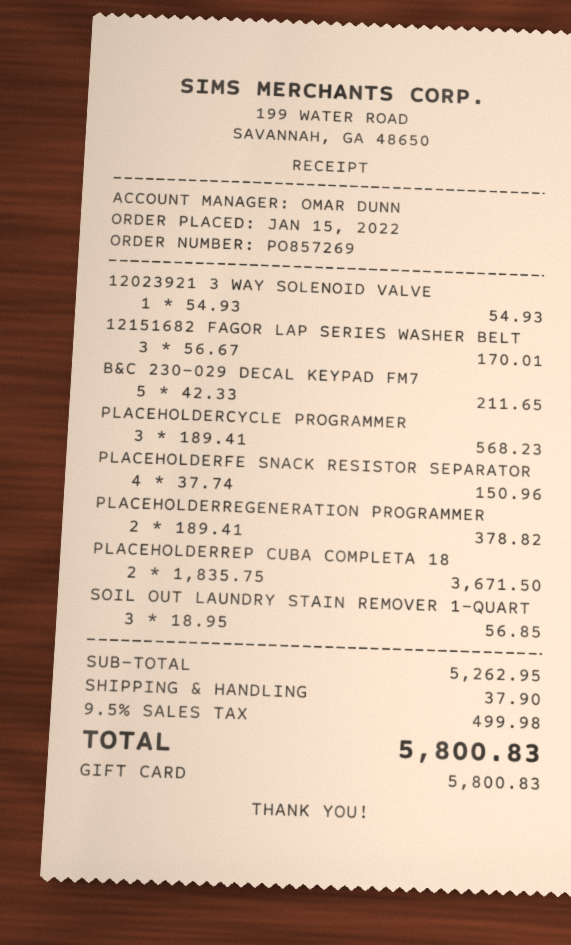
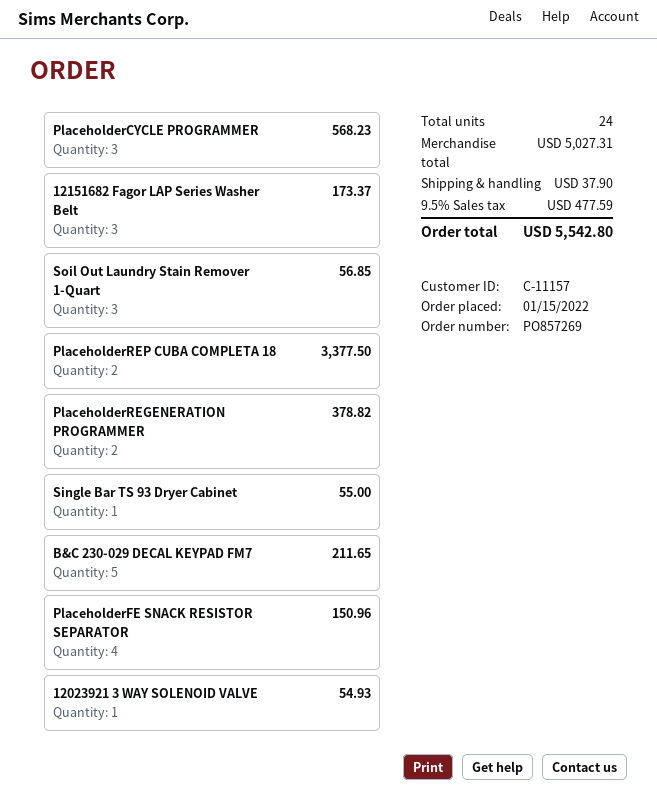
12151682 FAGOR LAP SERIES WASHER BELT: 3 for 170.01 -> 3 for 173.37
PLACEHOLDERREP CUBA COMPLETA 18: 2 for 3671.50 -> 2 for 3377.50
Single Bar TS 93 Dryer Cabinet: none -> 1 for 55.00
subtotal: 5262.95 -> 5027.31
tax: 9.5% = 499.98 -> 9.5% = 477.59
total: 5800.83 -> 5542.80

